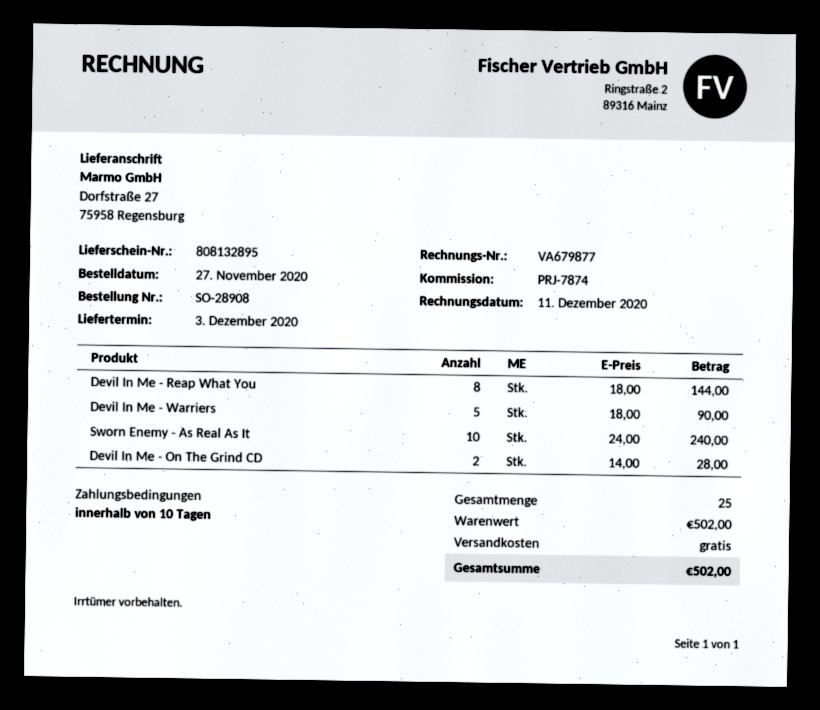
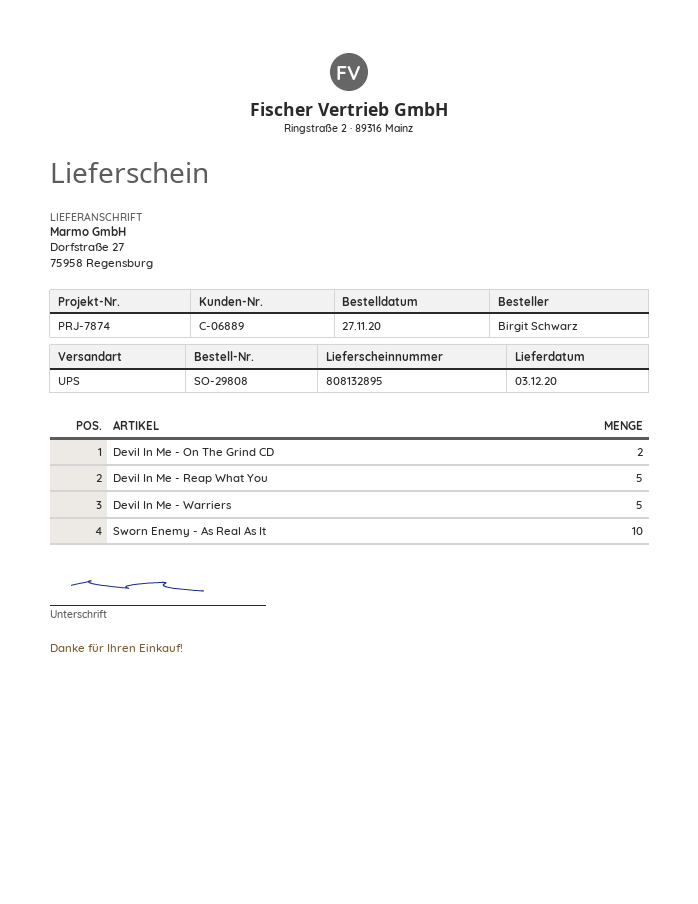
order number: SO-28908 -> SO-29808
Devil In Me - Reap What You: 8 -> 5

